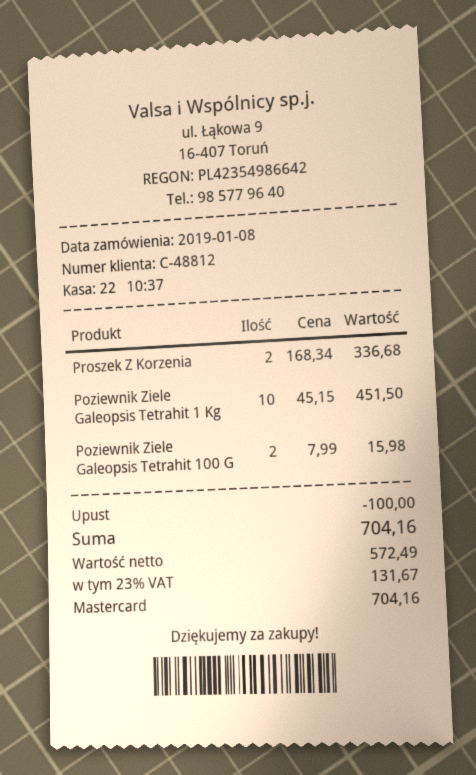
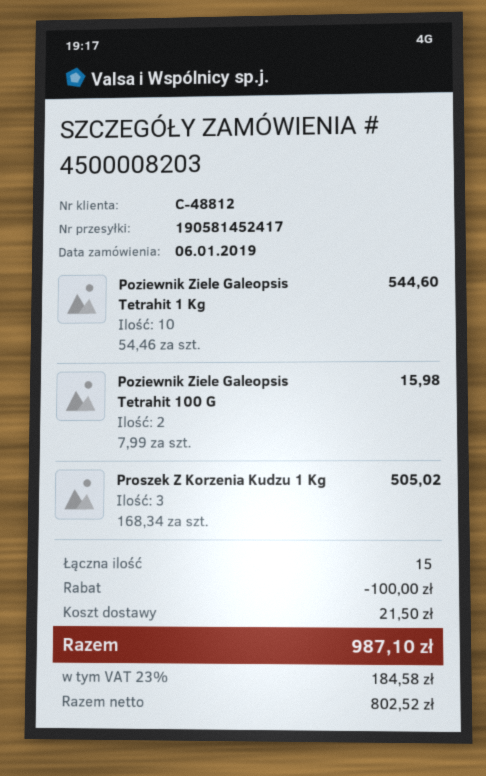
order date: 2019-01-08 -> 2019-01-06
Proszek Z Korzenia: 2 x 168.34 = 336.68 -> 3 x 168.34 = 505.02
Poziewnik Ziele Galeopsis Tetrahit 1 Kg: 10 x 45.15 = 451.50 -> 10 x 54.46 = 544.60
shipping: none -> 21.50
net: 572.49 -> 802.52
tax: 23% = 131.67 -> 23% = 184.58
total: 704.16 -> 987.10

